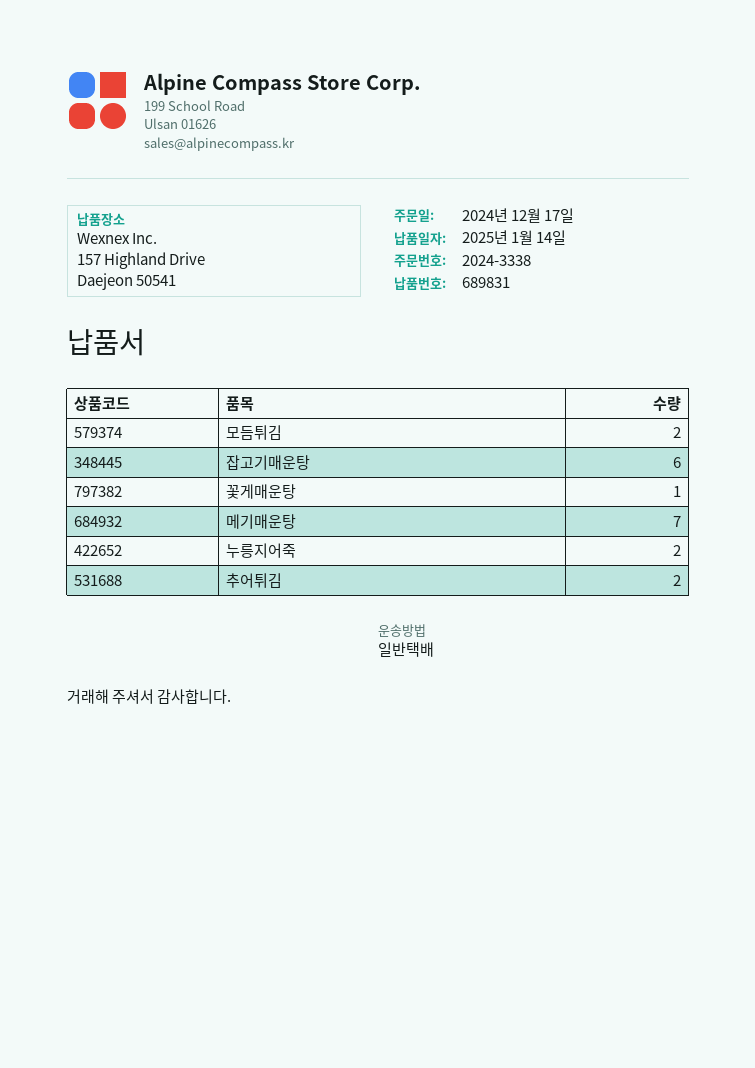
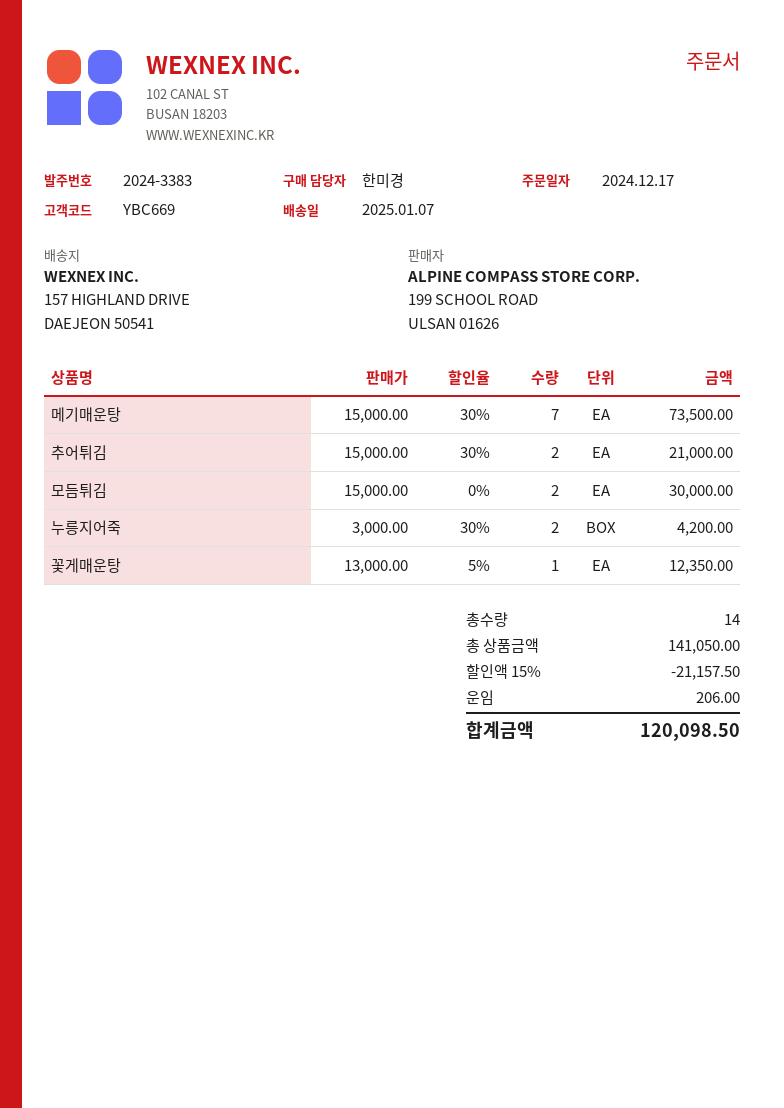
order number: 2024-3338 -> 2024-3383
delivery date: 2025-01-14 -> 2025-01-07
잡고기매운탕: 6 -> none

